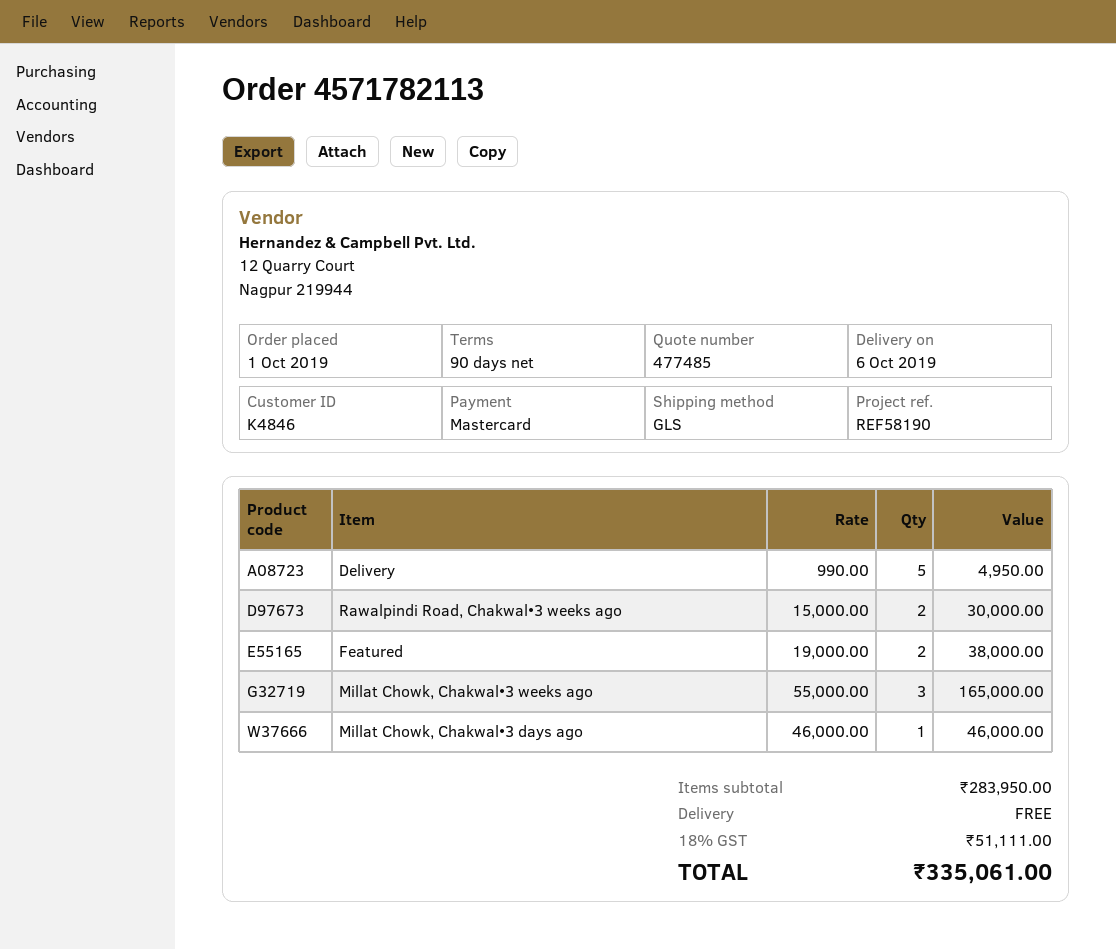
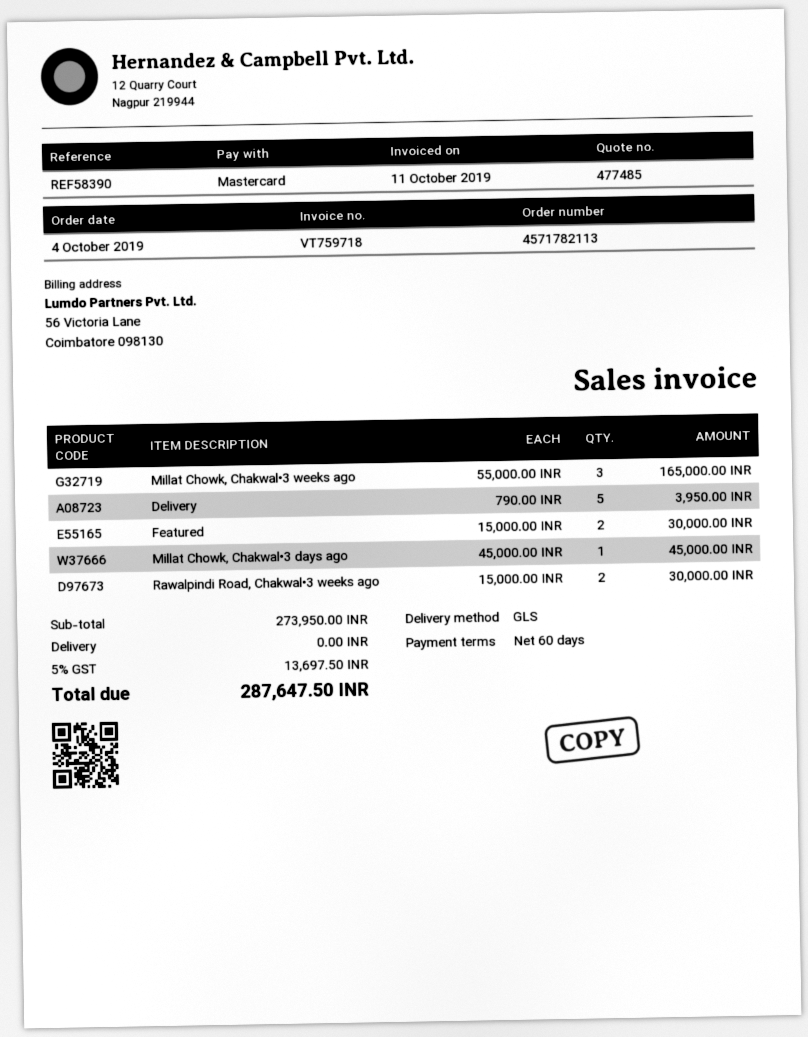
order date: 2019-10-01 -> 2019-10-04
payment terms: 90 days -> 60 days
reference: REF58190 -> REF58390
Delivery: 5 x 990.00 = 4950.00 -> 5 x 790.00 = 3950.00
Featured: 2 x 19000.00 = 38000.00 -> 2 x 15000.00 = 30000.00
Millat Chowk, Chakwal•3 days ago: 1 x 46000.00 = 46000.00 -> 1 x 45000.00 = 45000.00
subtotal: 283950.00 -> 273950.00
tax: 18% = 51111.00 -> 5% = 13697.50
total: 335061.00 -> 287647.50

